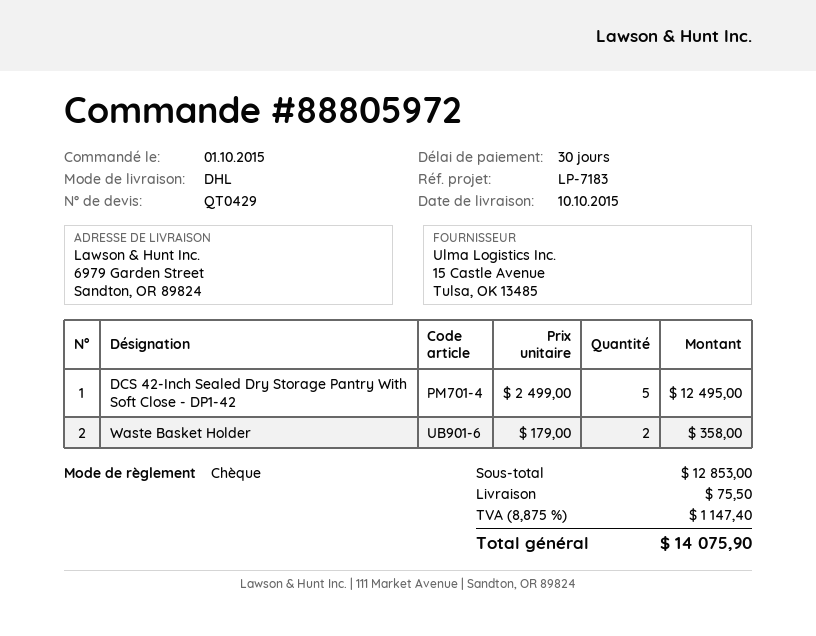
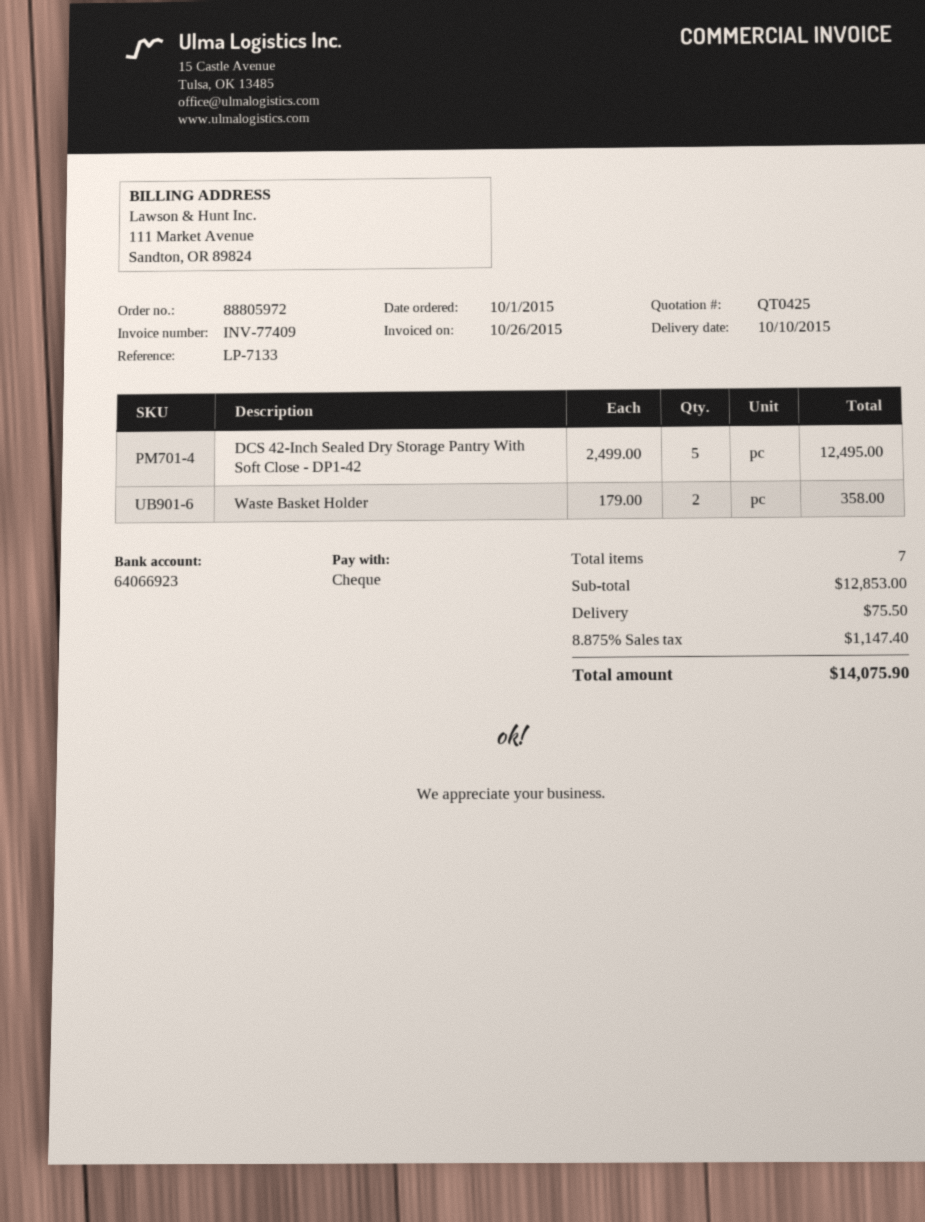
quote number: QT0429 -> QT0425
reference: LP-7183 -> LP-7133

